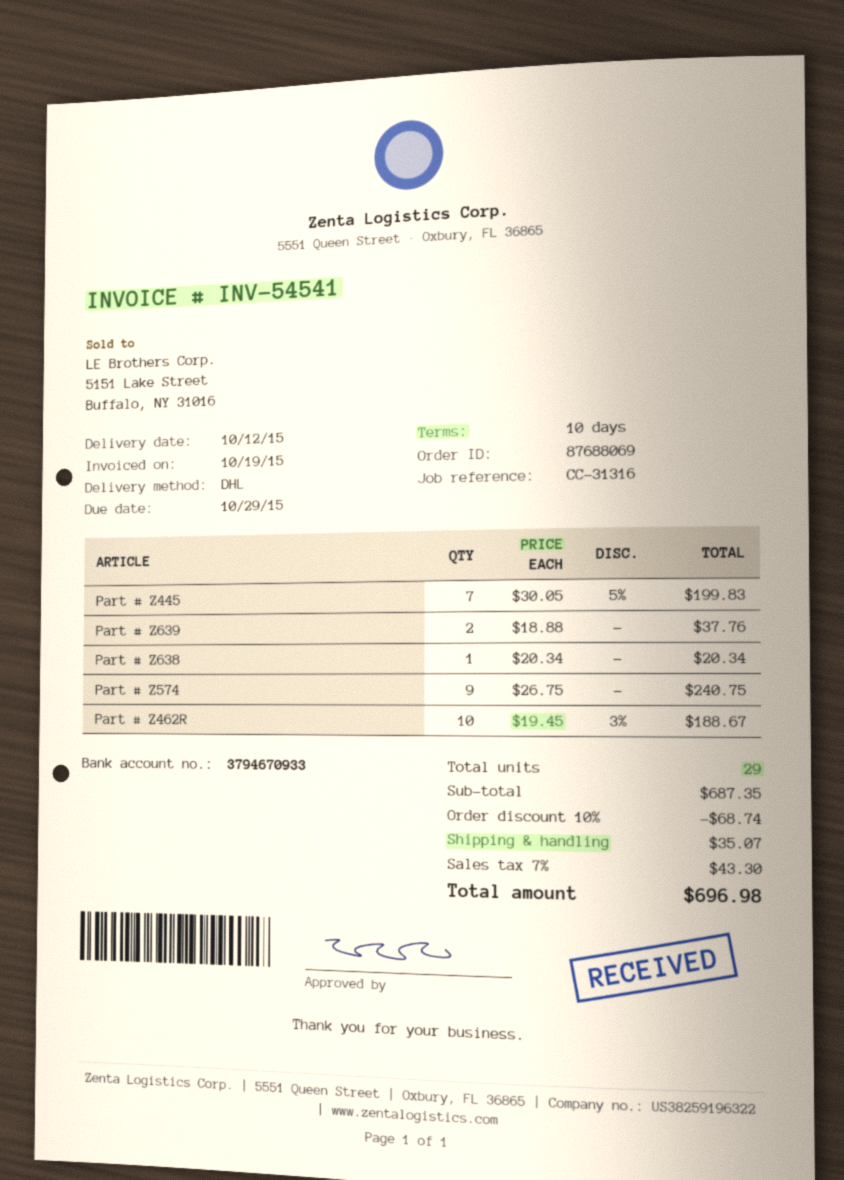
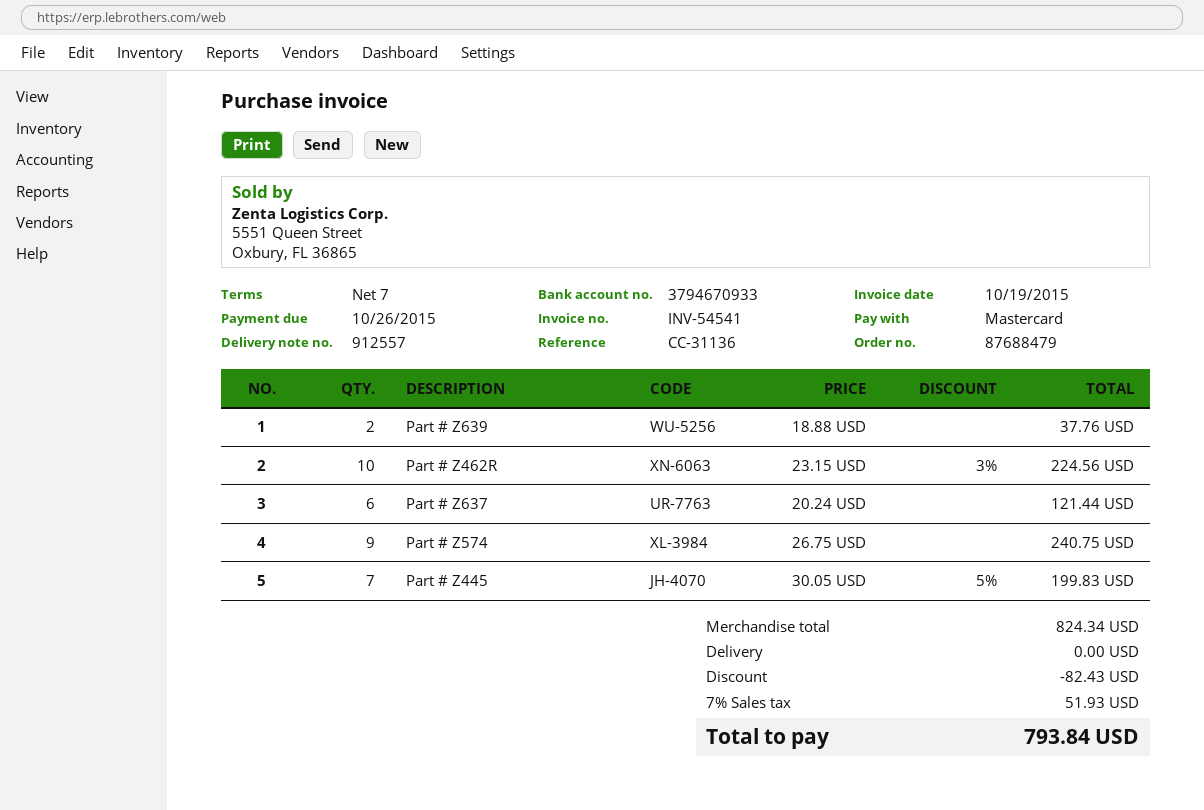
order number: 87688069 -> 87688479
payment terms: 10 days -> 7 days
due date: 2015-10-29 -> 2015-10-26
reference: CC-31316 -> CC-31136
Part # Z638: 1 x 20.34 = 20.34 -> none
Part # Z462R: 10 x 19.45 - 3% = 188.67 -> 10 x 23.15 - 3% = 224.56
Part # Z637: none -> 6 x 20.24 = 121.44
subtotal: 687.35 -> 824.34
discount: 68.74 -> 82.43
shipping: 35.07 -> 0.00
tax: 7% = 43.30 -> 7% = 51.93
total: 696.98 -> 793.84

